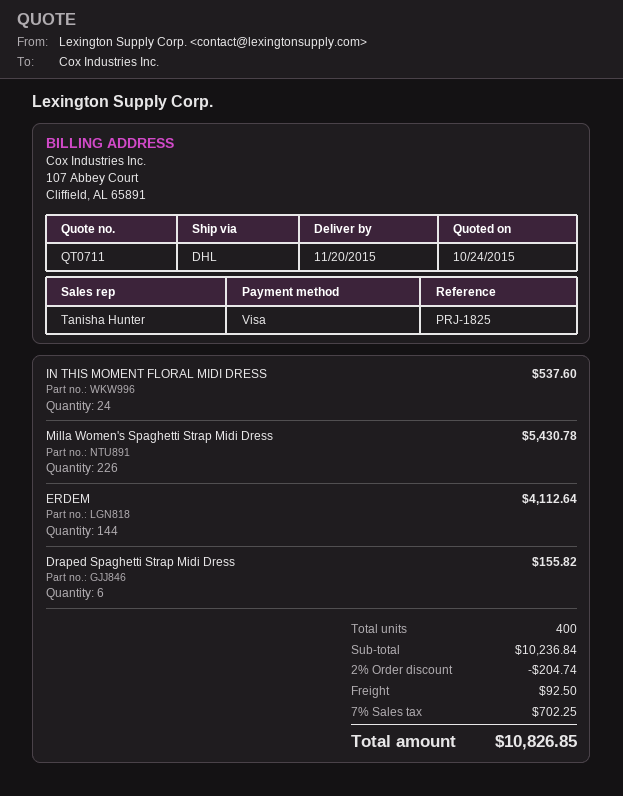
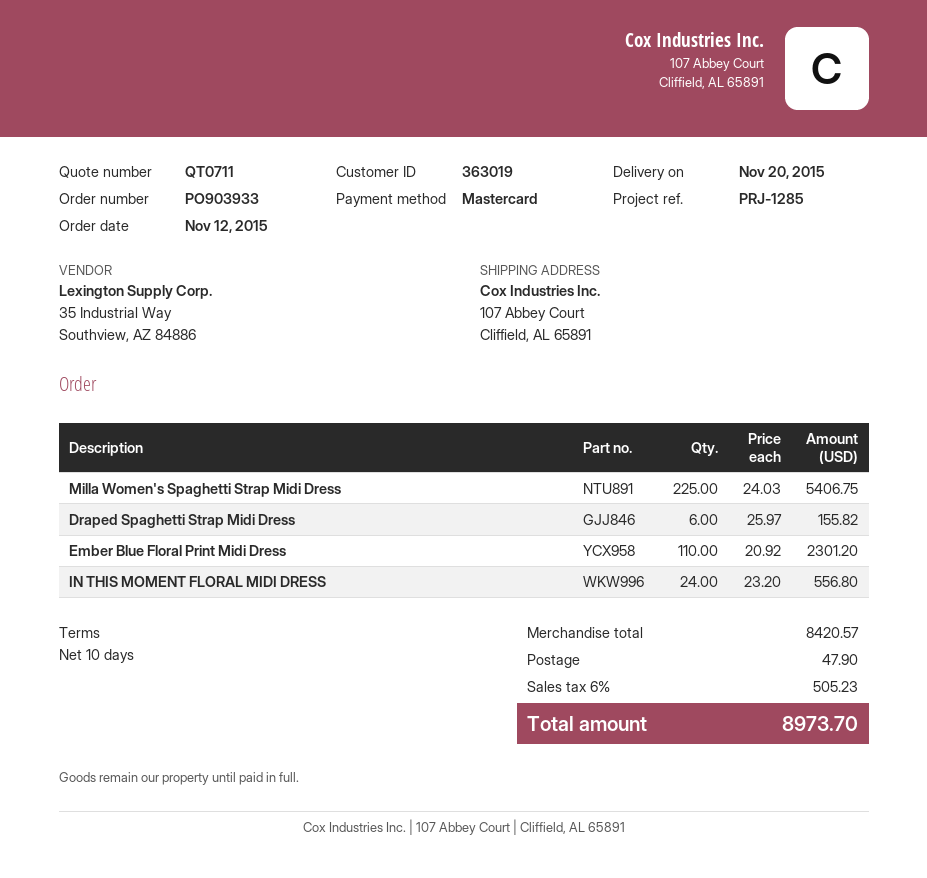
reference: PRJ-1825 -> PRJ-1285
payment method: Visa -> Mastercard
IN THIS MOMENT FLORAL MIDI DRESS: 24 for 537.60 -> 24 for 556.80
Milla Women's Spaghetti Strap Midi Dress: 226 for 5430.78 -> 225 for 5406.75
ERDEM: 144 for 4112.64 -> none
Ember Blue Floral Print Midi Dress: none -> 110 for 2301.20
subtotal: 10236.84 -> 8420.57
discount: 2% = 204.74 -> none
shipping: 92.50 -> 47.90
tax: 7% = 702.25 -> 6% = 505.23
total: 10826.85 -> 8973.70

